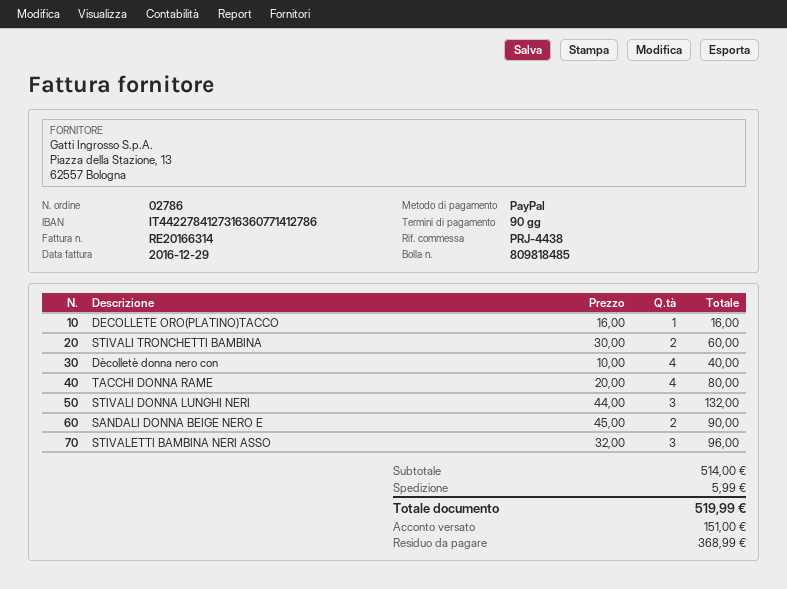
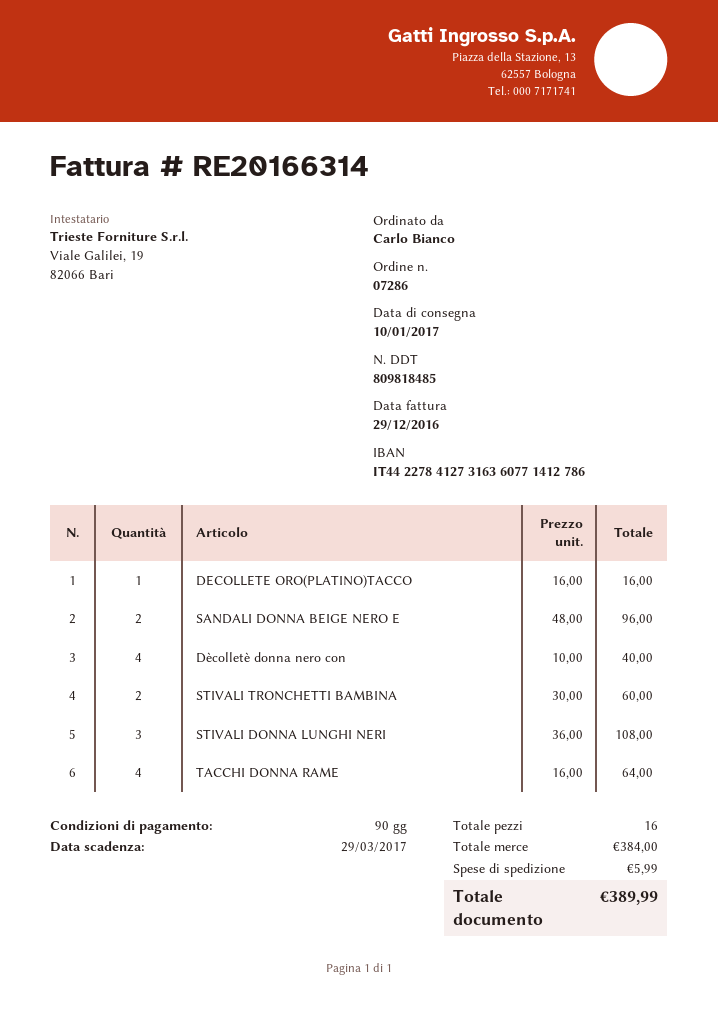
order number: 02786 -> 07286
TACCHI DONNA RAME: 4 x 20.00 = 80.00 -> 4 x 16.00 = 64.00
STIVALI DONNA LUNGHI NERI: 3 x 44.00 = 132.00 -> 3 x 36.00 = 108.00
SANDALI DONNA BEIGE NERO E: 2 x 45.00 = 90.00 -> 2 x 48.00 = 96.00
STIVALETTI BAMBINA NERI ASSO: 3 x 32.00 = 96.00 -> none
subtotal: 514.00 -> 384.00
total: 519.99 -> 389.99

